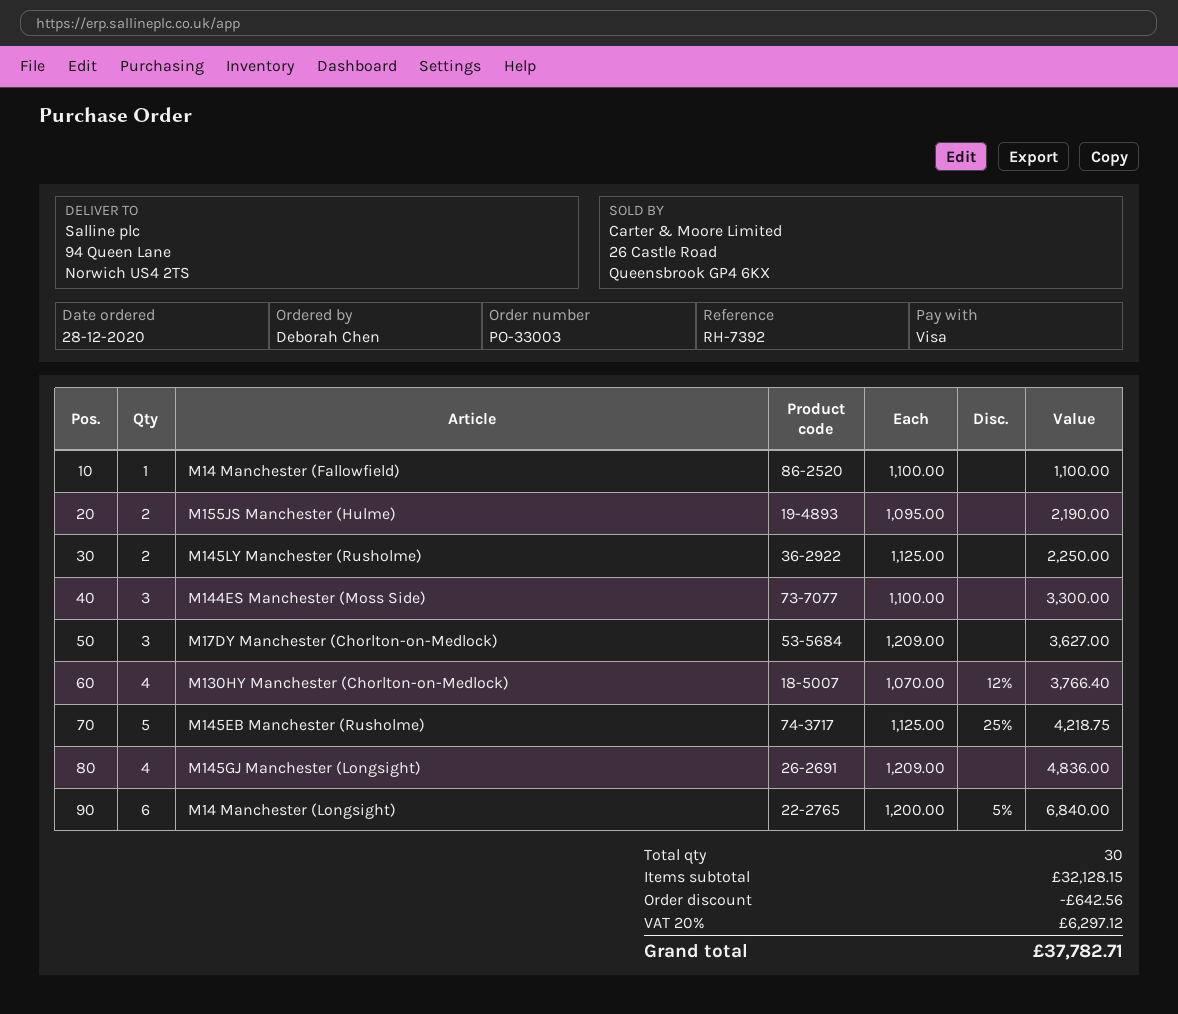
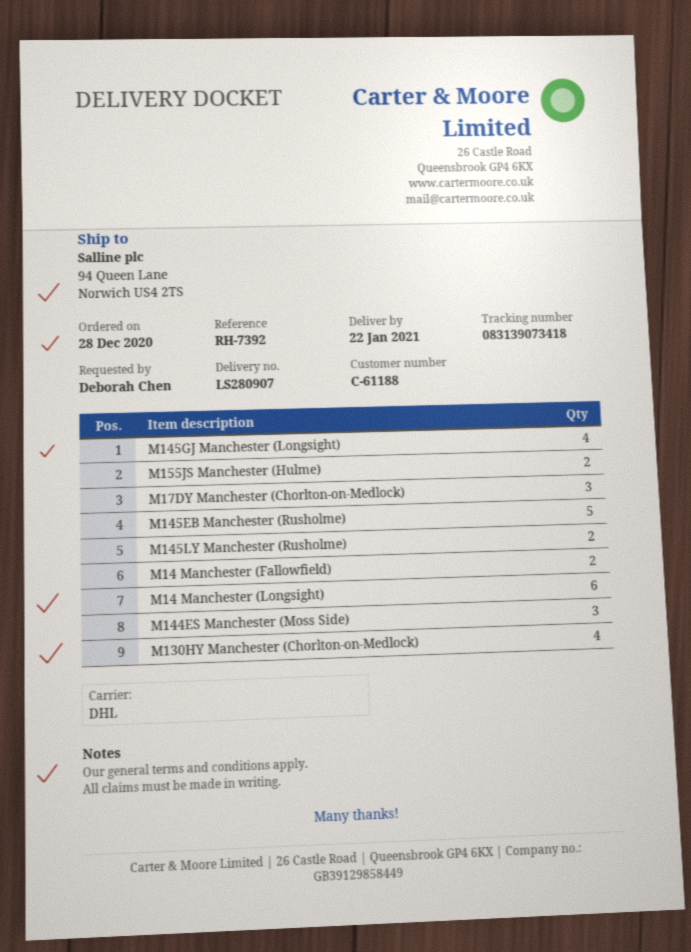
M14 Manchester (Fallowfield): 1 -> 2

